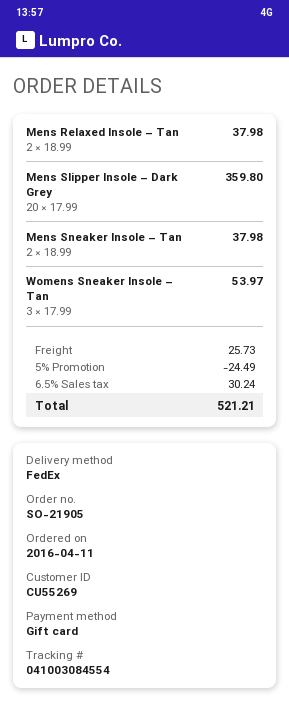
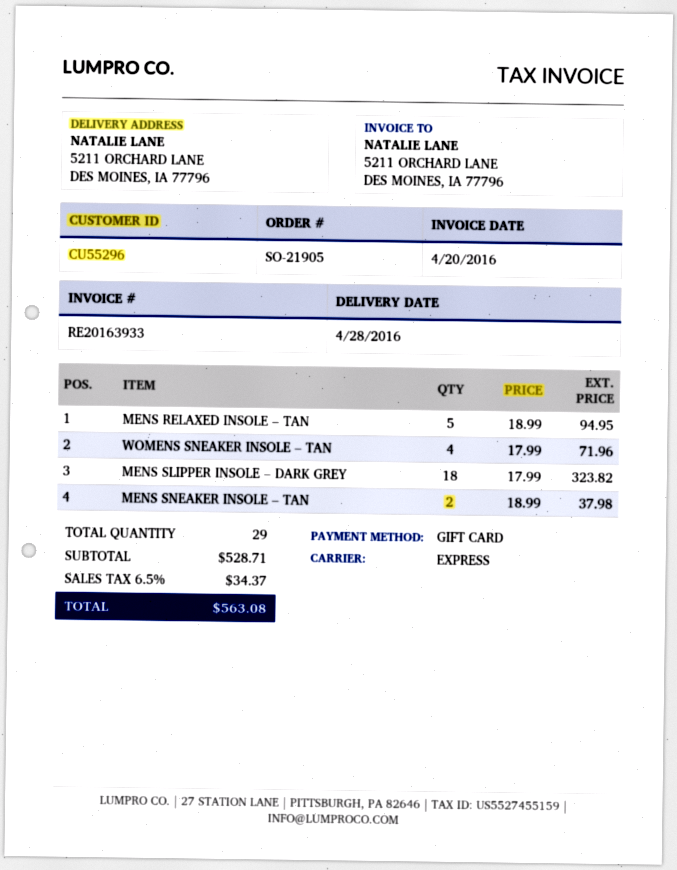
customer number: CU55269 -> CU55296
shipping method: FedEx -> express
Mens Relaxed Insole – Tan: 2 x 18.99 = 37.98 -> 5 x 18.99 = 94.95
Mens Slipper Insole – Dark Grey: 20 x 17.99 = 359.80 -> 18 x 17.99 = 323.82
Womens Sneaker Insole – Tan: 3 x 17.99 = 53.97 -> 4 x 17.99 = 71.96
discount: 5% = 24.49 -> none
shipping: 25.73 -> none
tax: 6.5% = 30.24 -> 6.5% = 34.37
total: 521.21 -> 563.08

